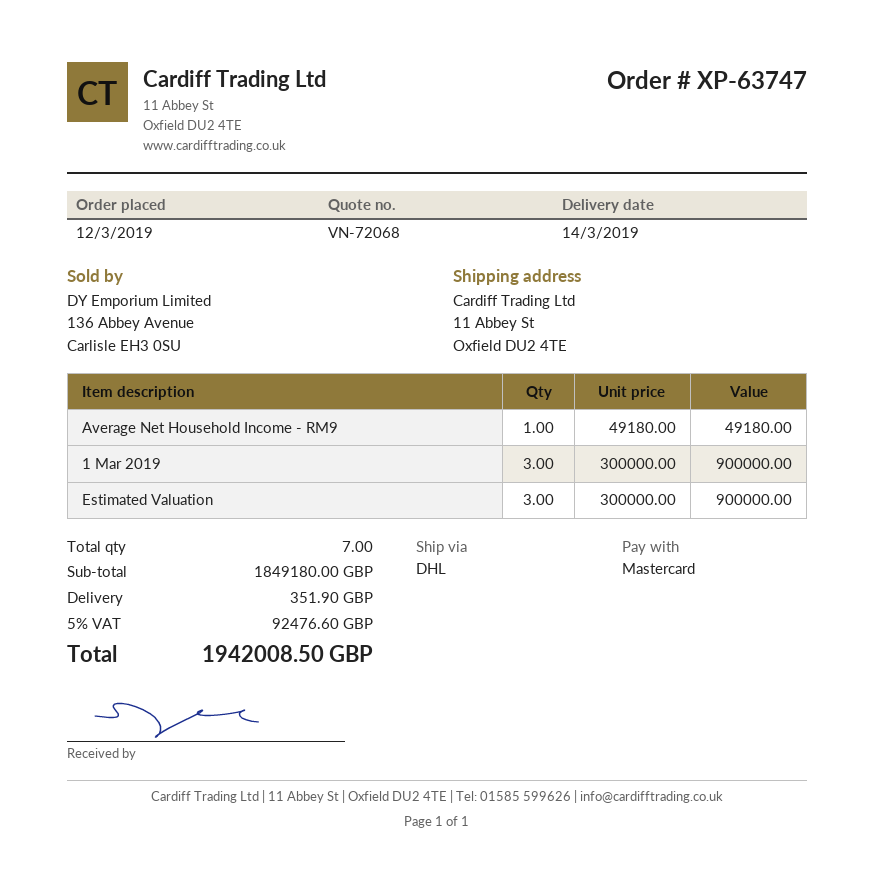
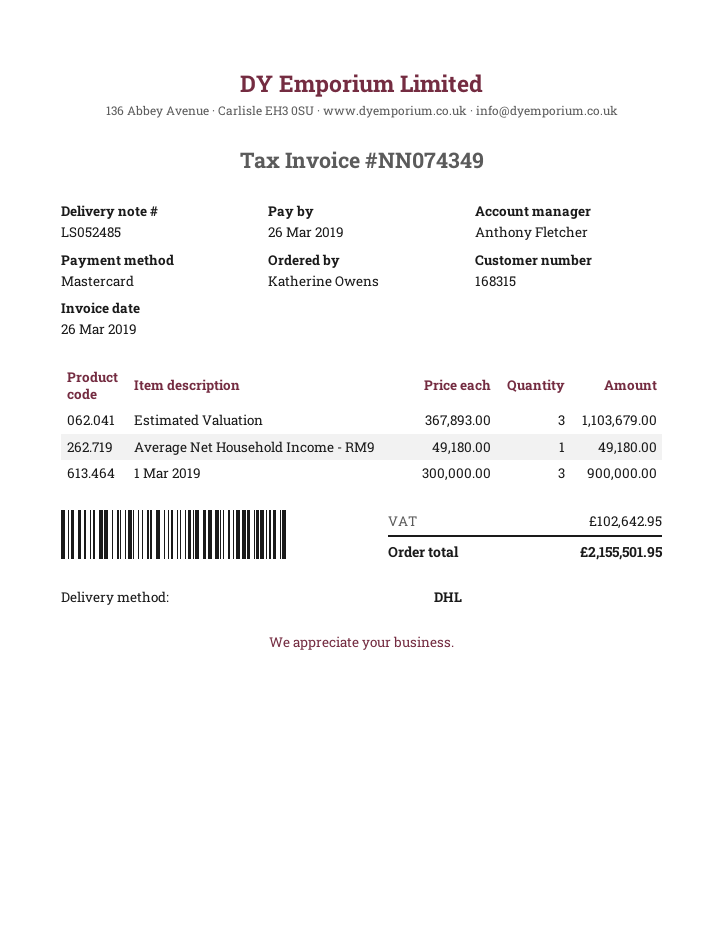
Estimated Valuation: 3 x 300000.00 = 900000.00 -> 3 x 367893.00 = 1103679.00
shipping: 351.90 -> none
tax: 92476.60 -> 102642.95
total: 1942008.50 -> 2155501.95

